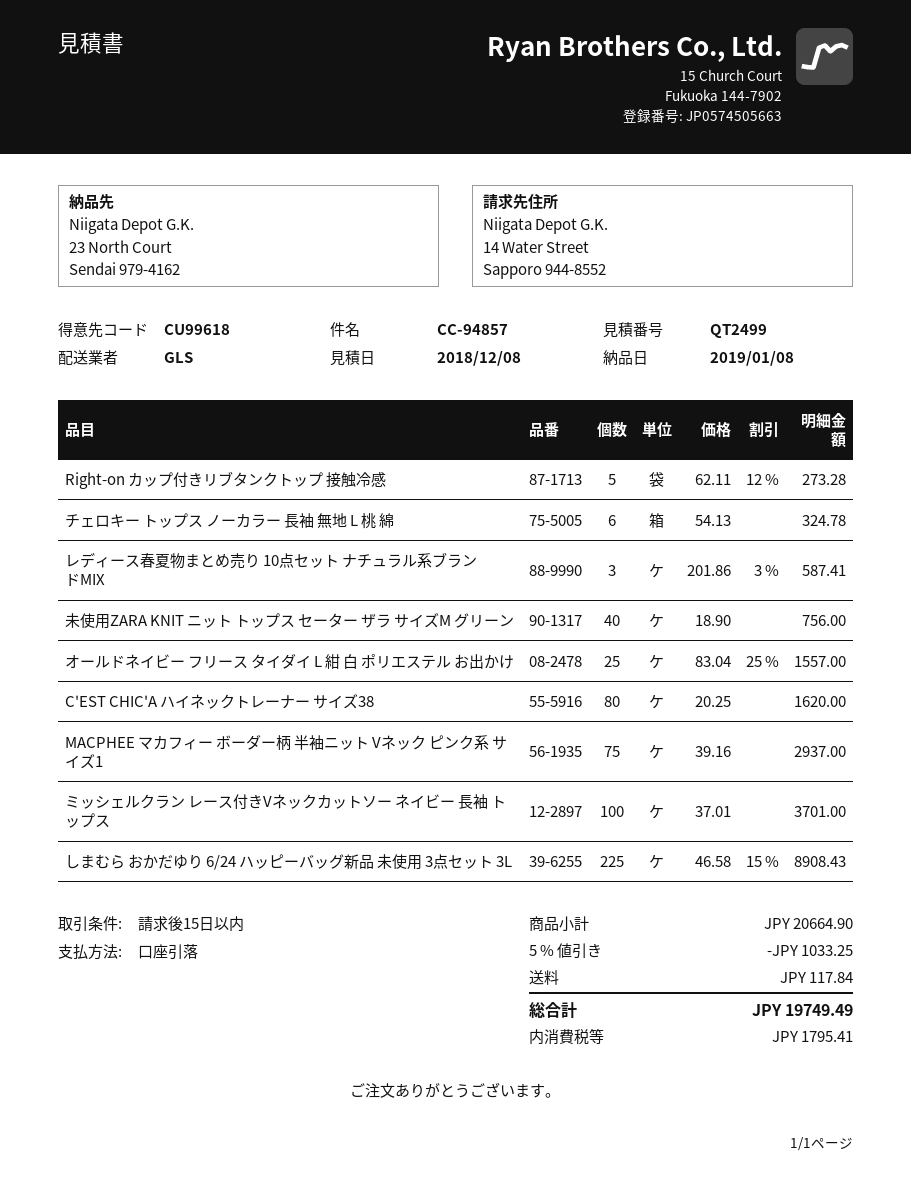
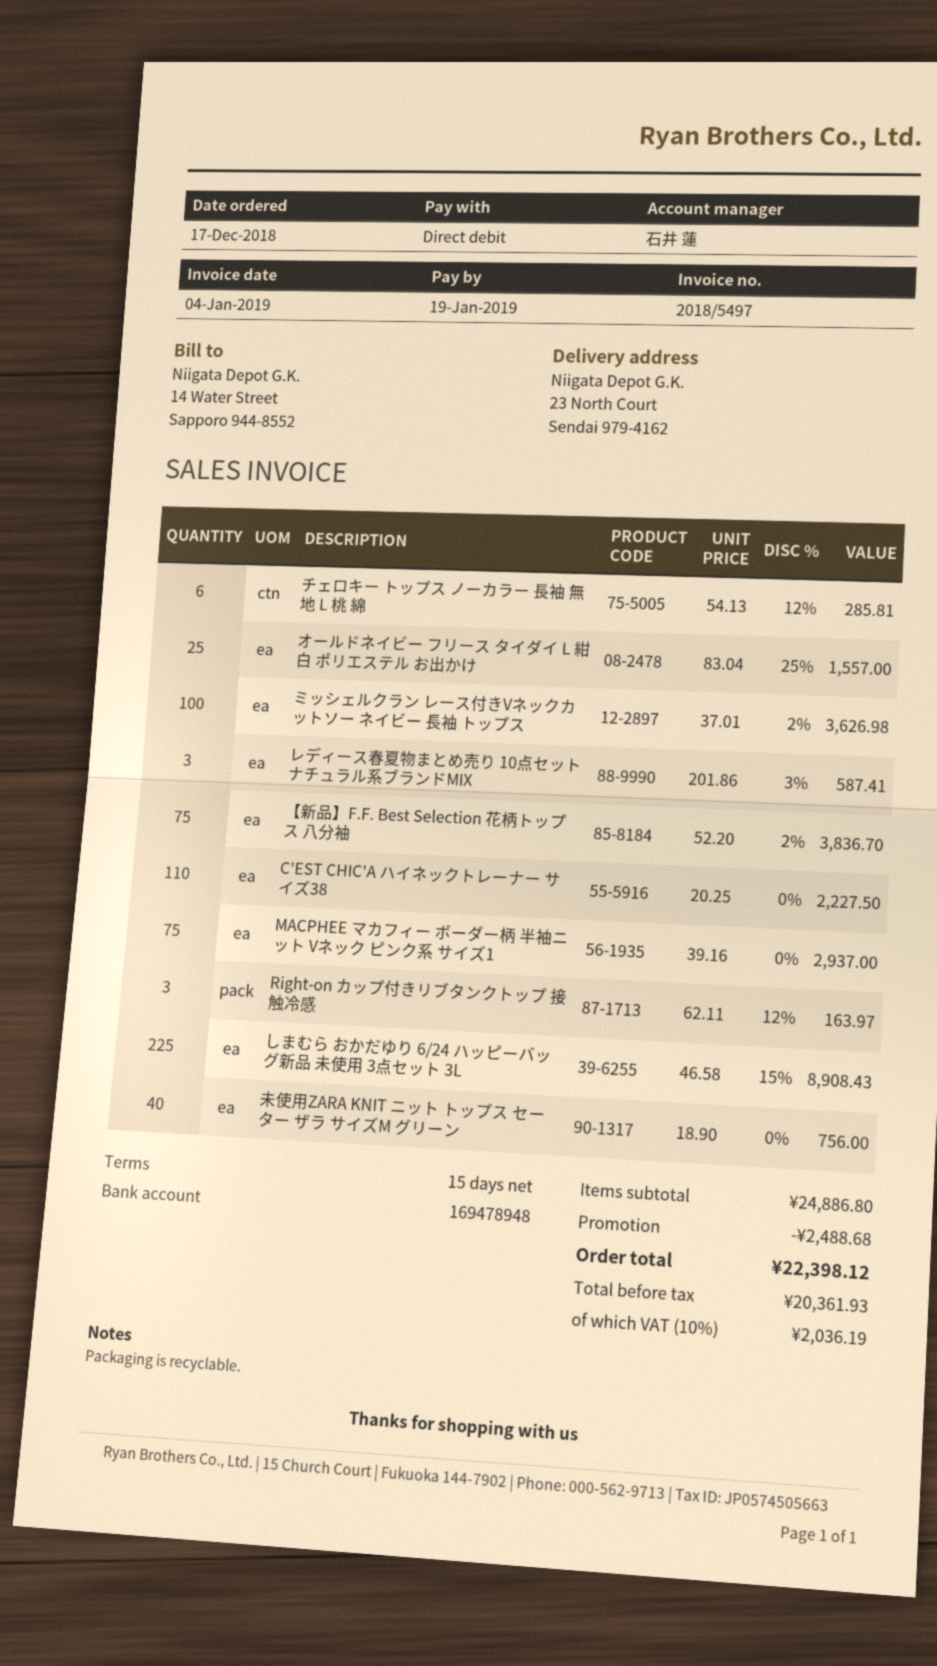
Right-on カップ付きリブタンクトップ 接触冷感: 5 x 62.11 - 12% = 273.28 -> 3 x 62.11 - 12% = 163.97
チェロキー トップス ノーカラー 長袖 無地 L 桃 綿: 6 x 54.13 = 324.78 -> 6 x 54.13 - 12% = 285.81
C'EST CHIC'A ハイネックトレーナー サイズ38: 80 x 20.25 = 1620.00 -> 110 x 20.25 = 2227.50
ミッシェルクラン レース付きVネックカットソー ネイビー 長袖 トップス: 100 x 37.01 = 3701.00 -> 100 x 37.01 - 2% = 3626.98
【新品】F.F. Best Selection 花柄トップス 八分袖: none -> 75 x 52.20 - 2% = 3836.70
subtotal: 20664.90 -> 24886.80
discount: 1033.25 -> 2488.68
shipping: 117.84 -> none
tax: 1795.41 -> 2036.19
total: 19749.49 -> 22398.12

